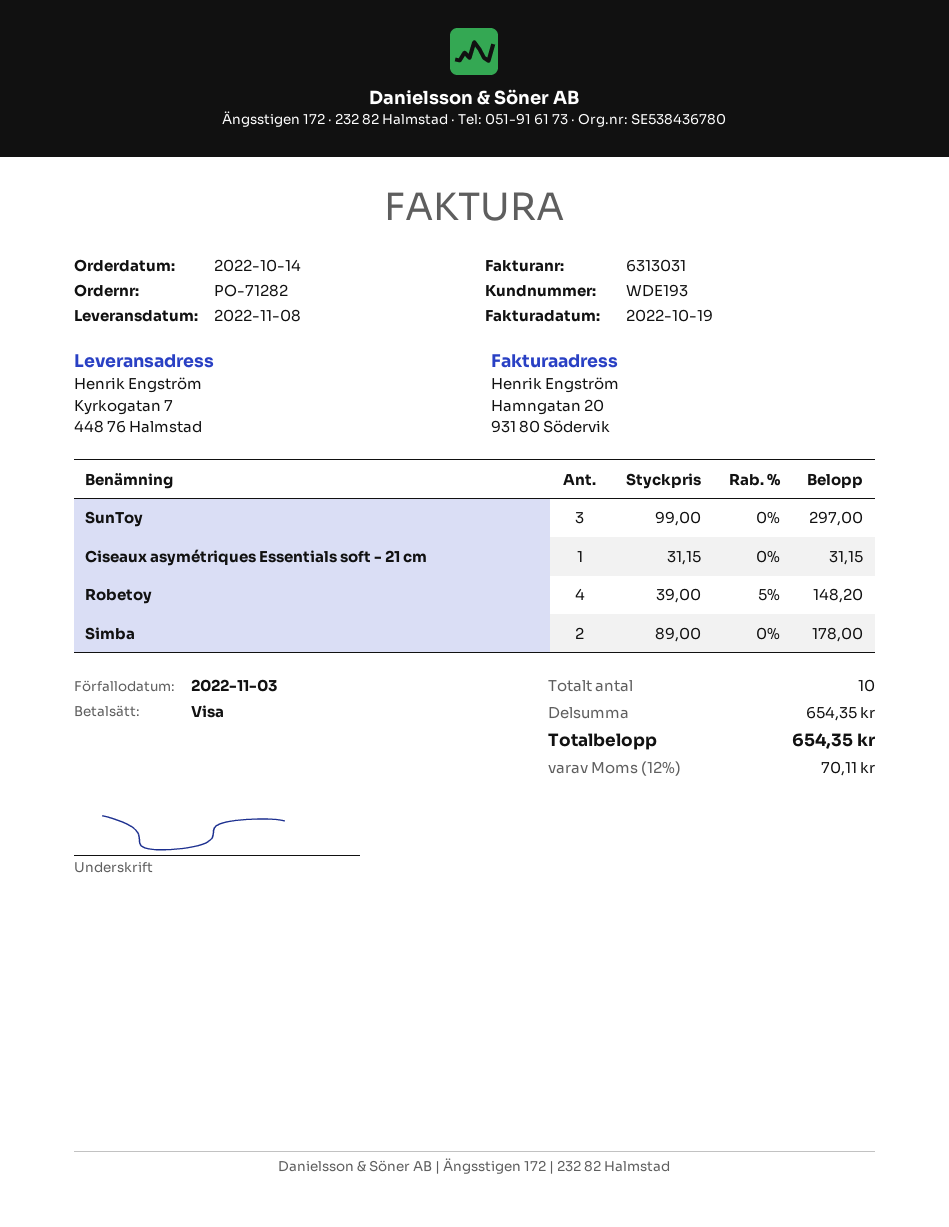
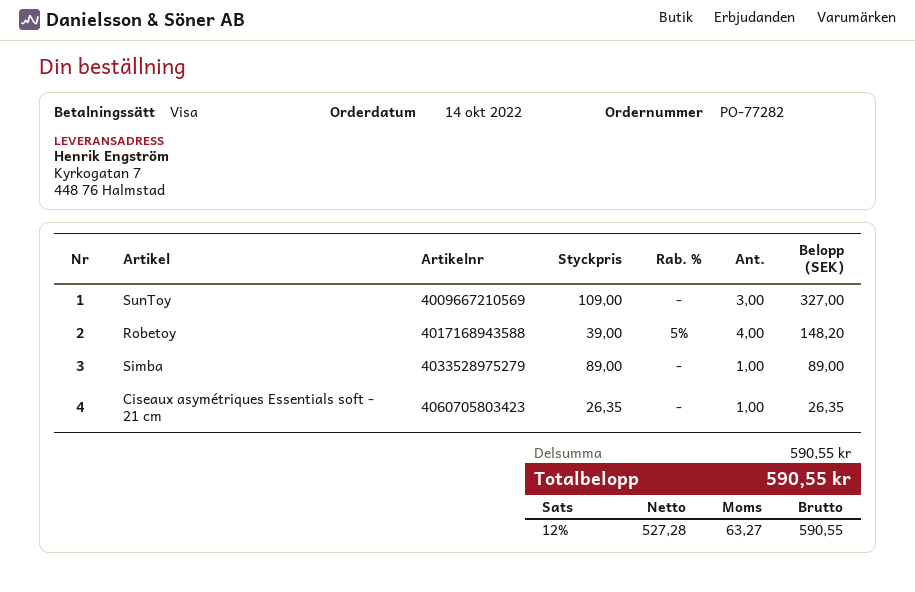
order number: PO-71282 -> PO-77282
SunToy: 3 x 99.00 = 297.00 -> 3 x 109.00 = 327.00
Ciseaux asymétriques Essentials soft - 21 cm: 1 x 31.15 = 31.15 -> 1 x 26.35 = 26.35
Simba: 2 x 89.00 = 178.00 -> 1 x 89.00 = 89.00
subtotal: 654.35 -> 590.55
tax: 12% = 70.11 -> 12% = 63.27
total: 654.35 -> 590.55

